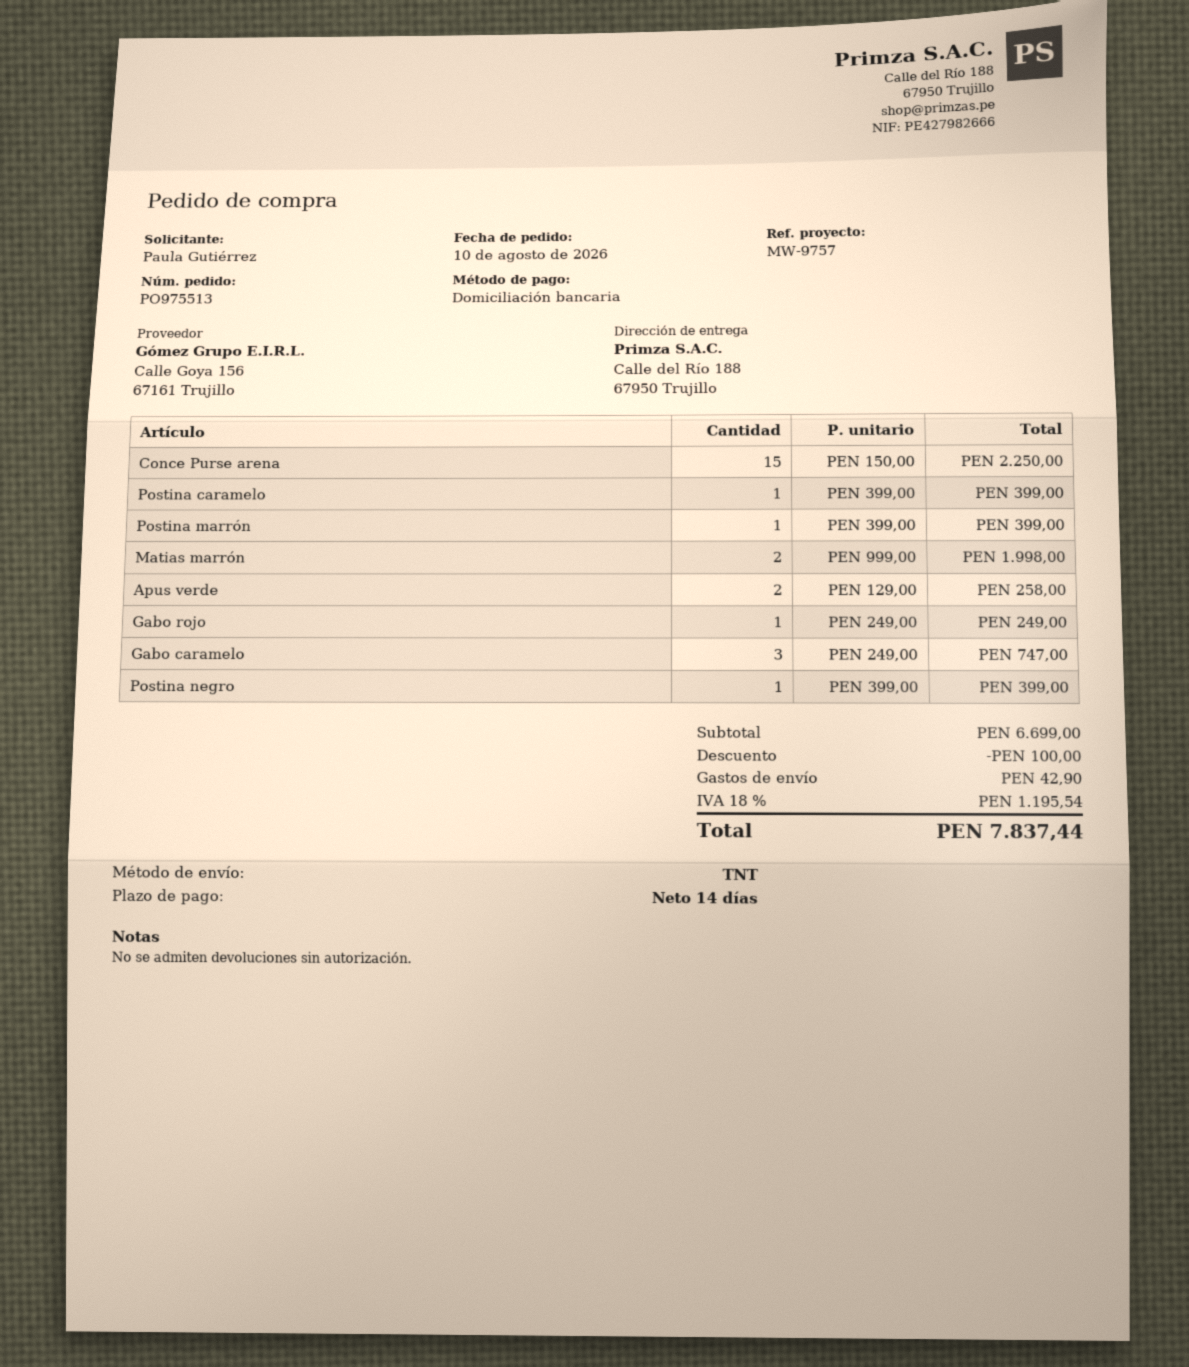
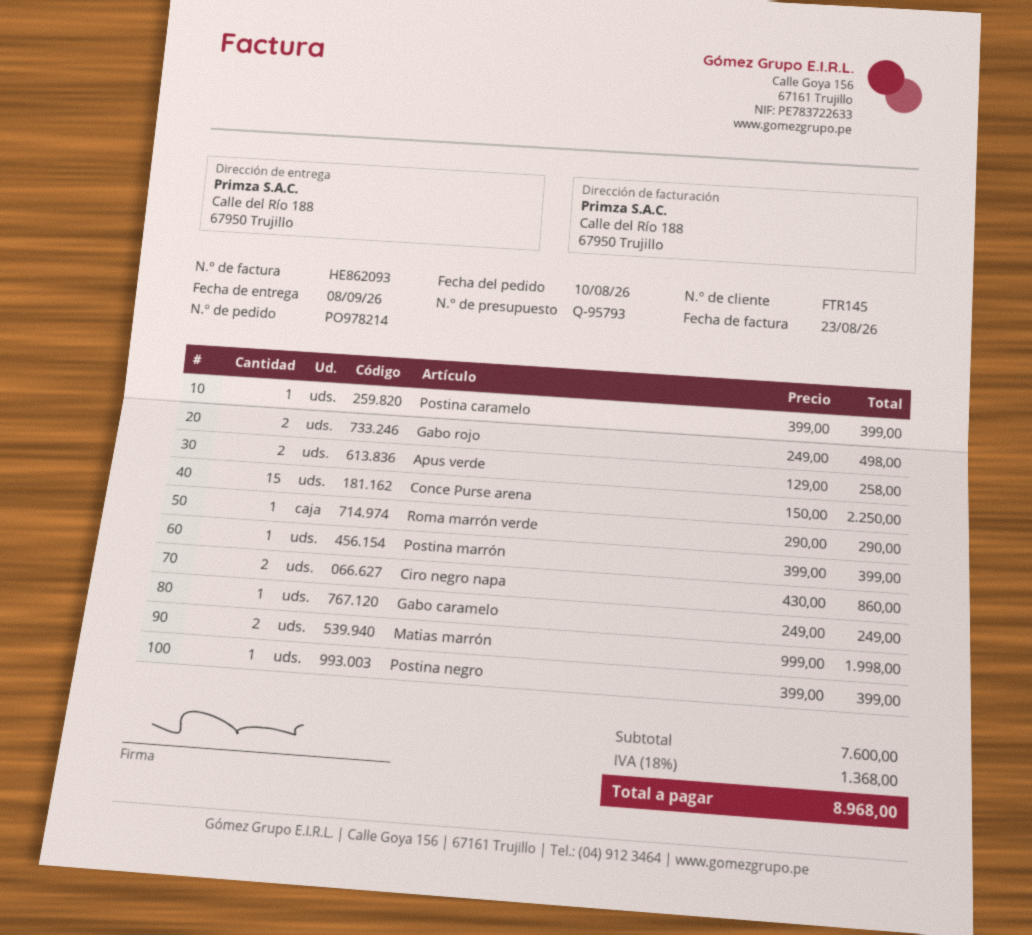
order number: PO975513 -> PO978214
Gabo rojo: 1 x 249.00 = 249.00 -> 2 x 249.00 = 498.00
Gabo caramelo: 3 x 249.00 = 747.00 -> 1 x 249.00 = 249.00
Roma marrón verde: none -> 1 x 290.00 = 290.00
Ciro negro napa: none -> 2 x 430.00 = 860.00
subtotal: 6699.00 -> 7600.00
discount: 100.00 -> none
shipping: 42.90 -> none
tax: 18% = 1195.54 -> 18% = 1368.00
total: 7837.44 -> 8968.00

